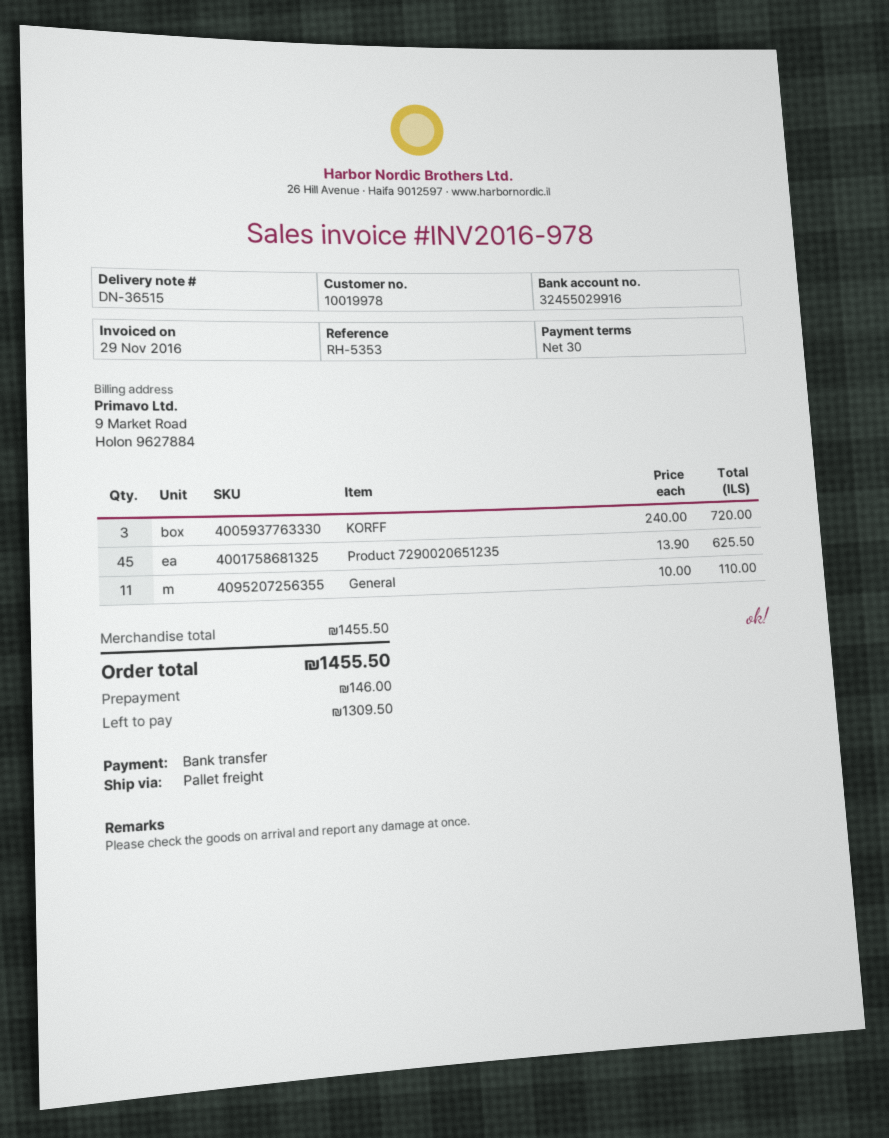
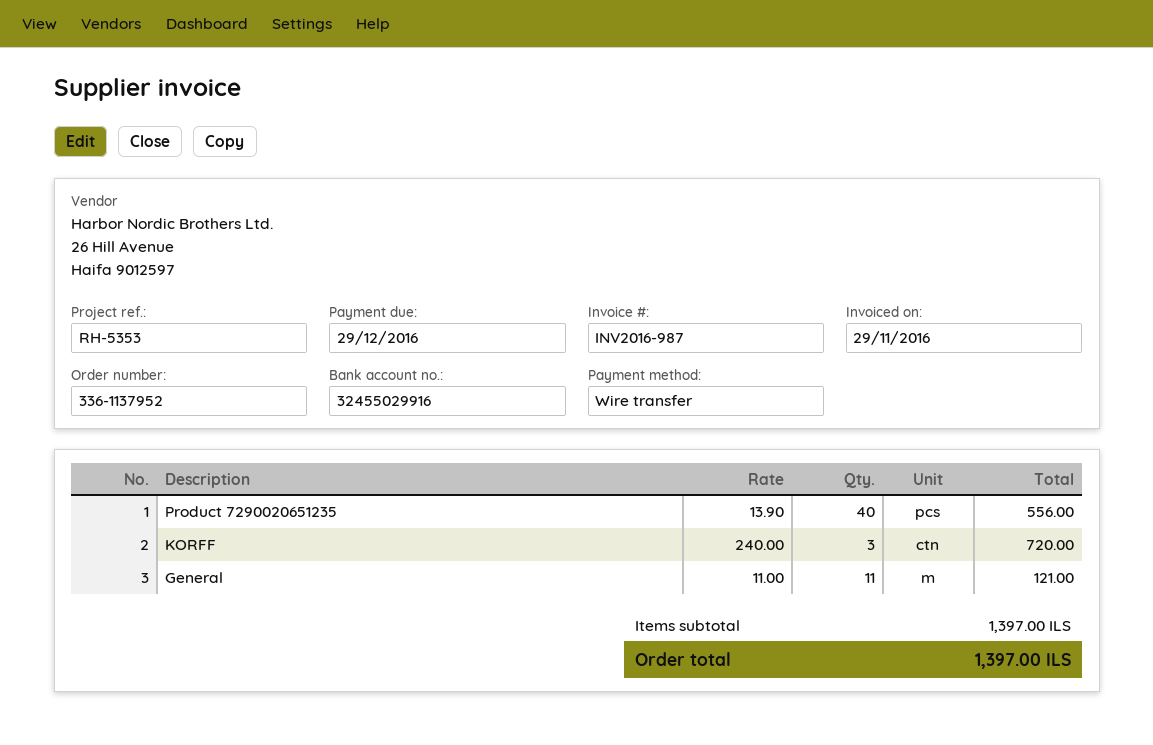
invoice number: INV2016-978 -> INV2016-987
Product 7290020651235: 45 x 13.90 = 625.50 -> 40 x 13.90 = 556.00
General: 11 x 10.00 = 110.00 -> 11 x 11.00 = 121.00
subtotal: 1455.50 -> 1397.00
total: 1455.50 -> 1397.00

